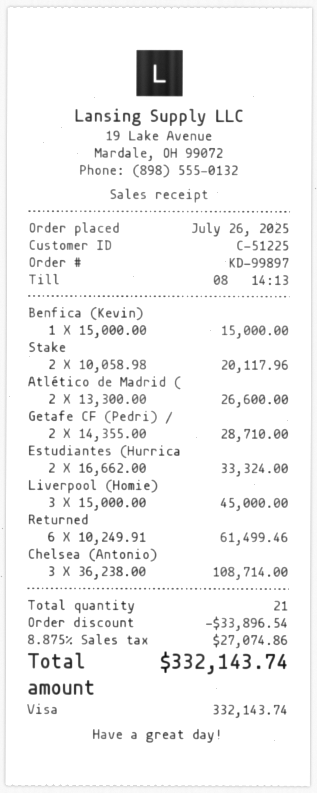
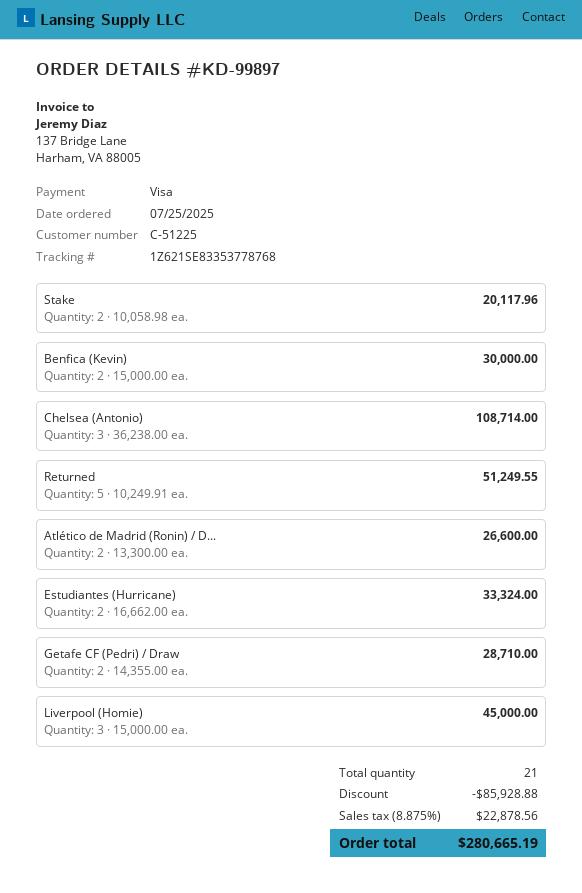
order date: 2025-07-26 -> 2025-07-25
Benfica (Kevin): 1 x 15000.00 = 15000.00 -> 2 x 15000.00 = 30000.00
Returned: 6 x 10249.91 = 61499.46 -> 5 x 10249.91 = 51249.55
discount: 33896.54 -> 85928.88
tax: 8.875% = 27074.86 -> 8.875% = 22878.56
total: 332143.74 -> 280665.19

